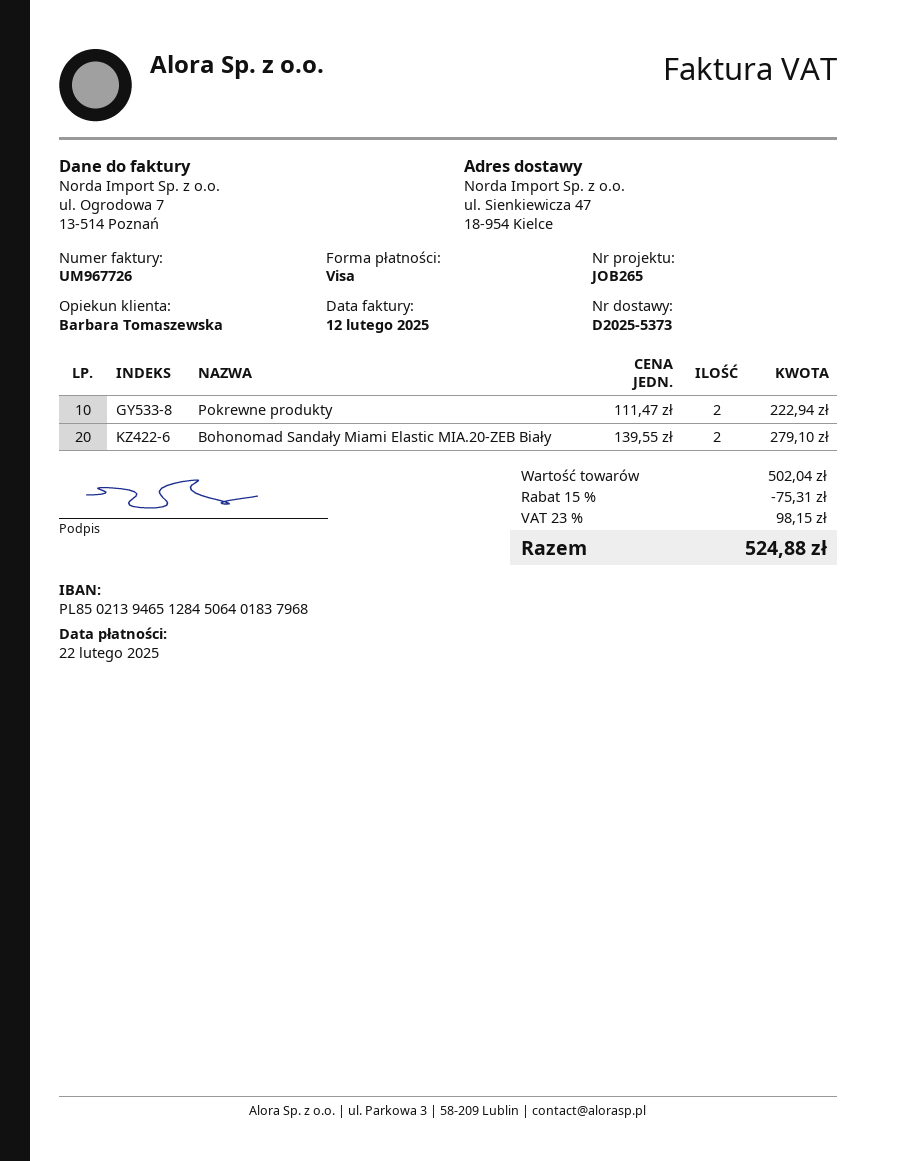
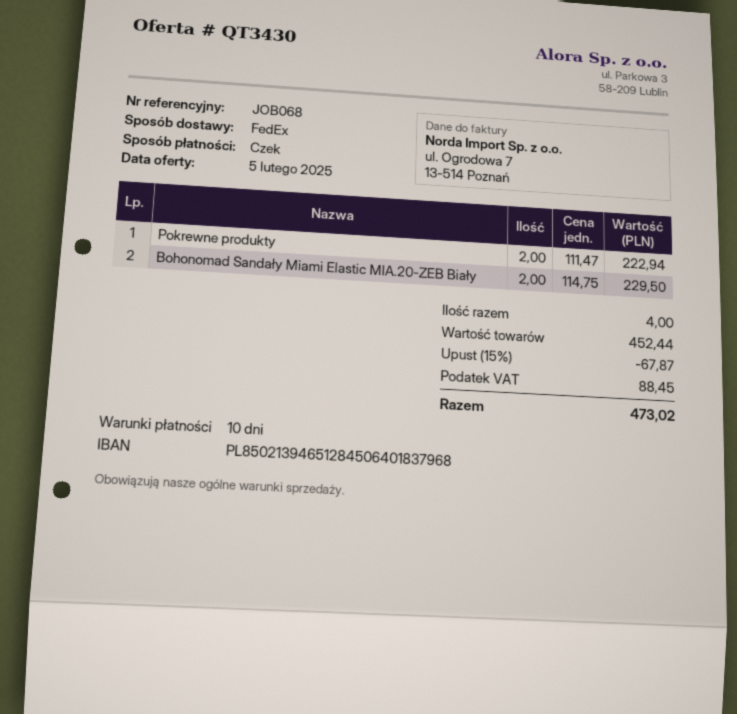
reference: JOB265 -> JOB068
payment method: Visa -> cheque
Bohonomad Sandały Miami Elastic MIA.20-ZEB Biały: 2 x 139.55 = 279.10 -> 2 x 114.75 = 229.50
subtotal: 502.04 -> 452.44
discount: 15% = 75.31 -> 15% = 67.87
tax: 98.15 -> 88.45
total: 524.88 -> 473.02

